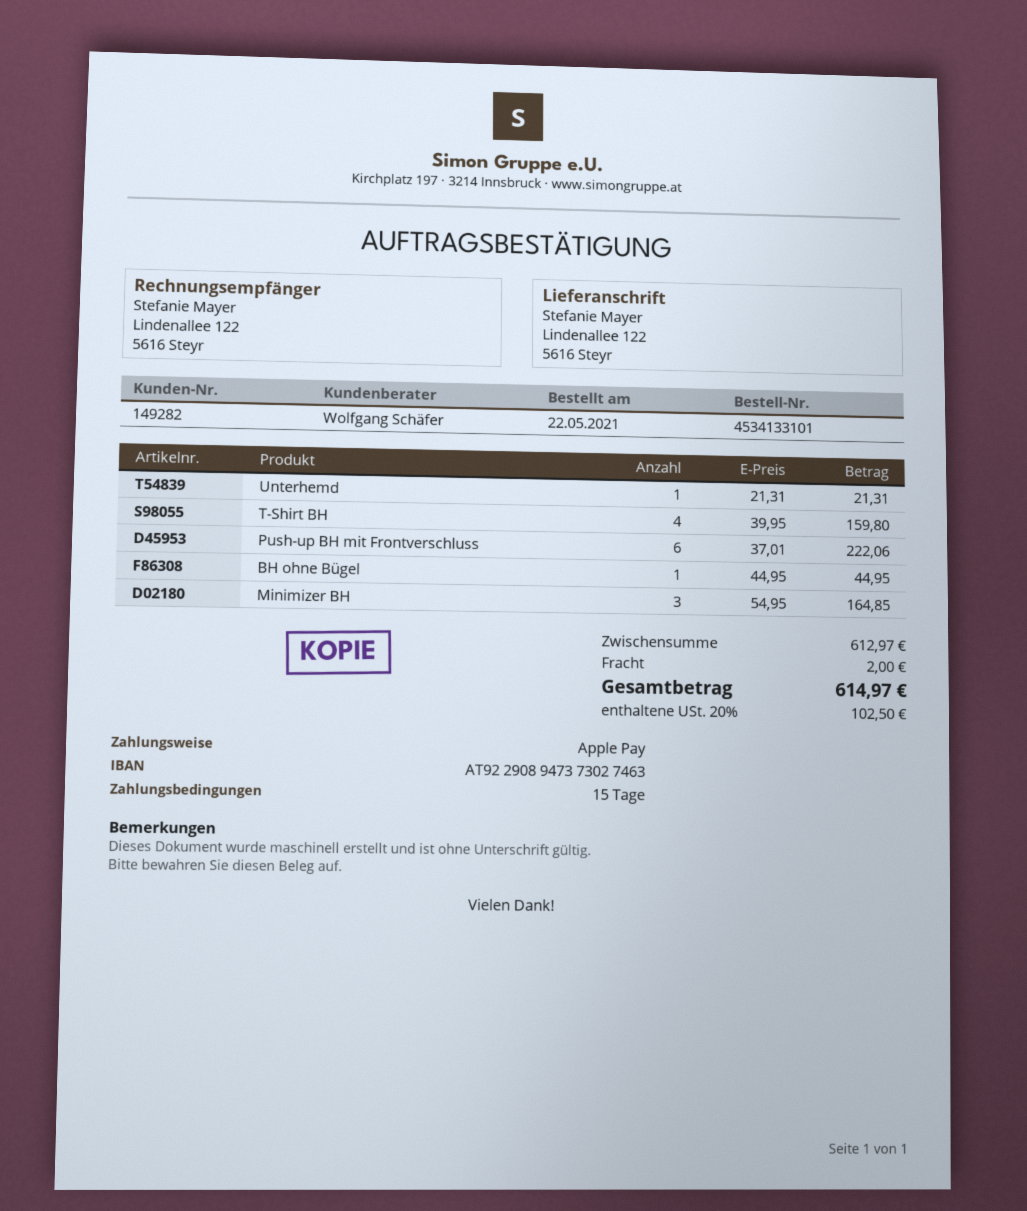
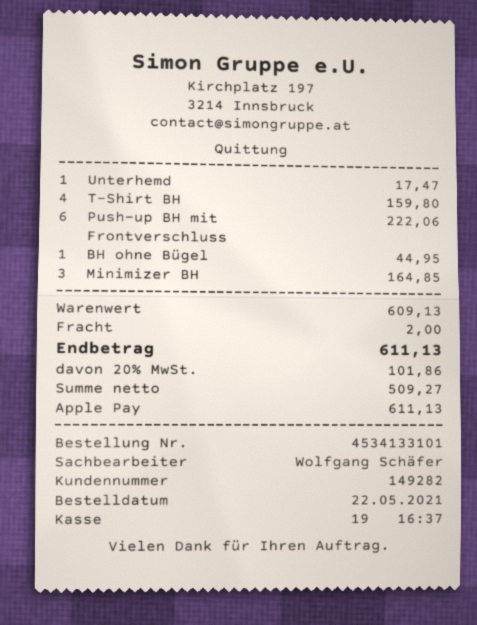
Unterhemd: 1 for 21.31 -> 1 for 17.47
subtotal: 612.97 -> 609.13
tax: 20% = 102.50 -> 20% = 101.86
total: 614.97 -> 611.13

